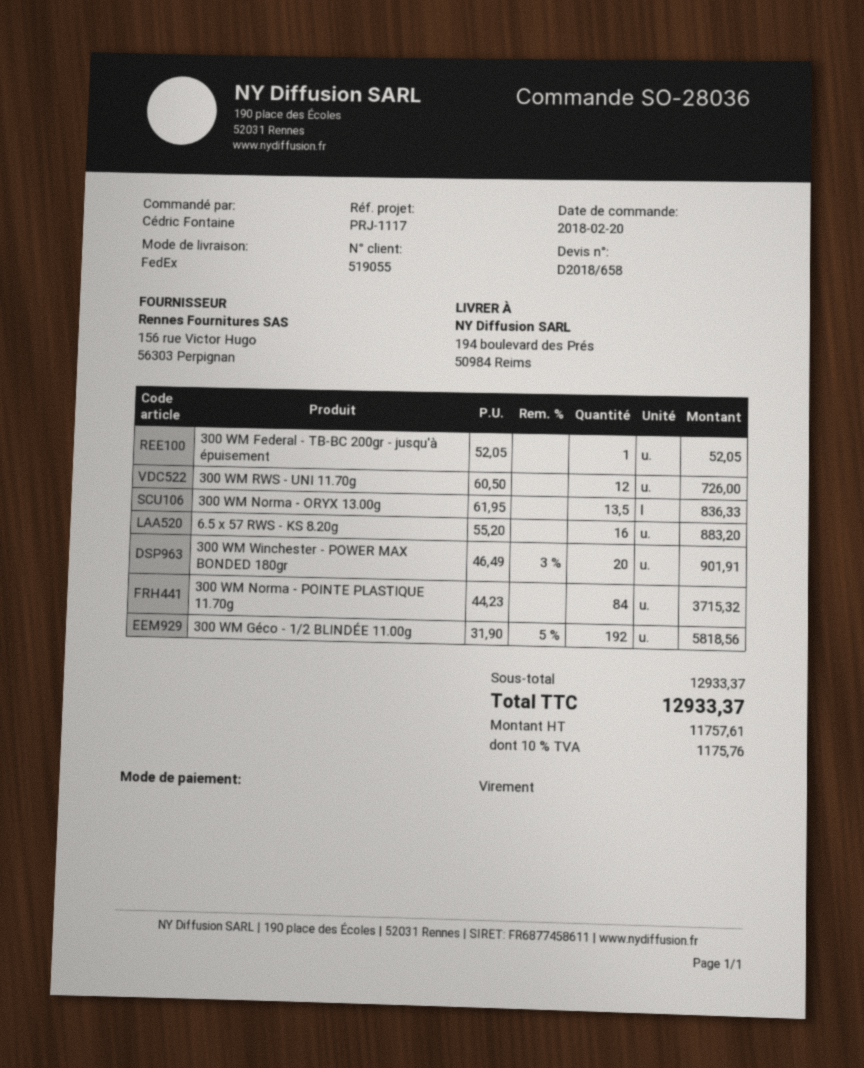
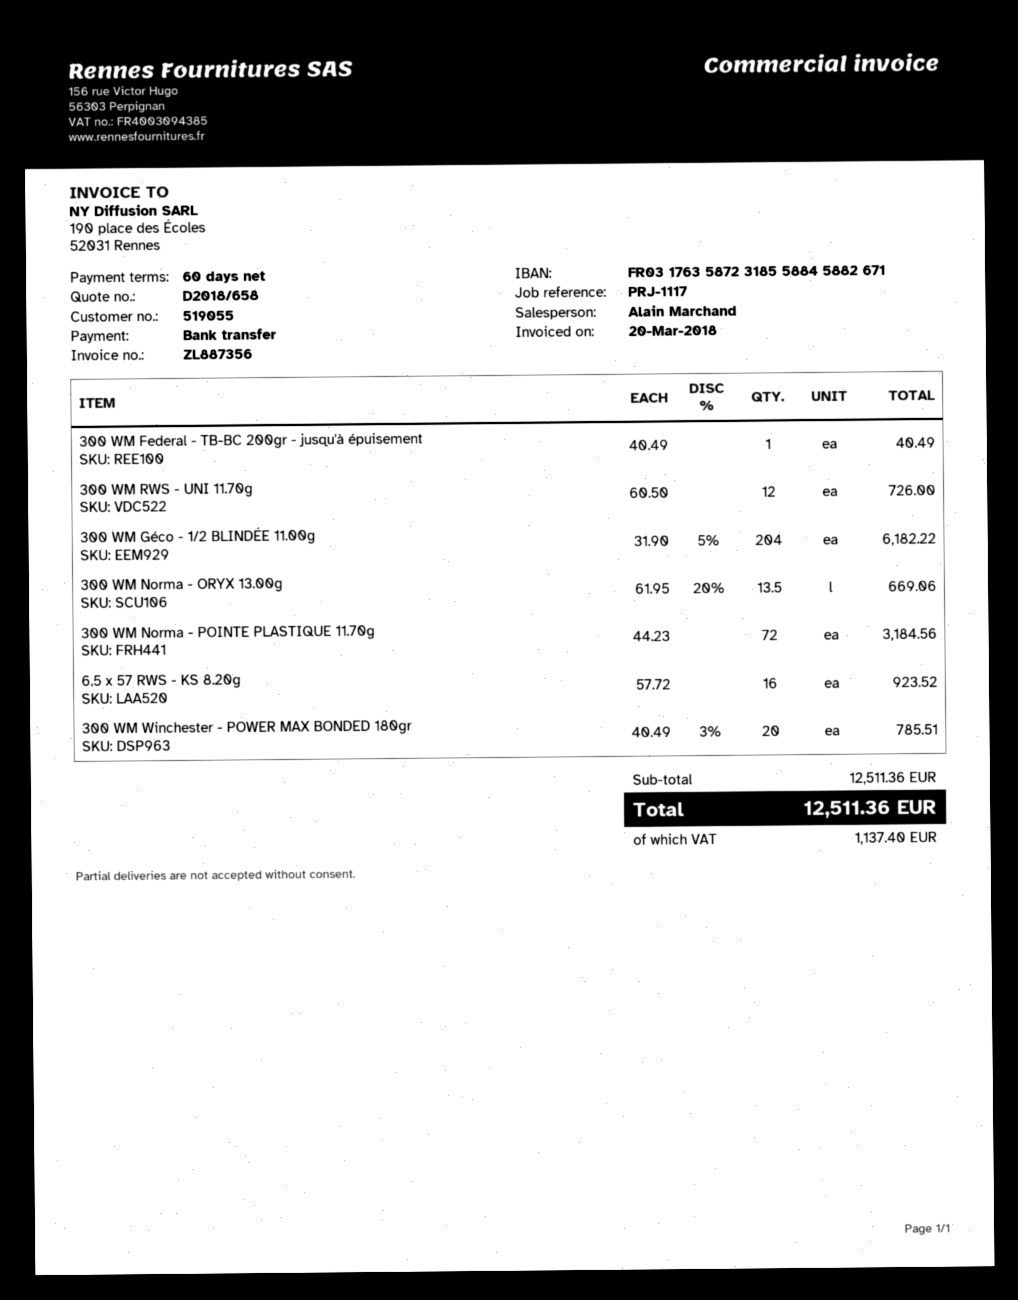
300 WM Federal - TB-BC 200gr - jusqu'à épuisement: 1 x 52.05 = 52.05 -> 1 x 40.49 = 40.49
300 WM Norma - ORYX 13.00g: 13.5 x 61.95 = 836.33 -> 13.5 x 61.95 - 20% = 669.06
6.5 x 57 RWS - KS 8.20g: 16 x 55.20 = 883.20 -> 16 x 57.72 = 923.52
300 WM Winchester - POWER MAX BONDED 180gr: 20 x 46.49 - 3% = 901.91 -> 20 x 40.49 - 3% = 785.51
300 WM Norma - POINTE PLASTIQUE 11.70g: 84 x 44.23 = 3715.32 -> 72 x 44.23 = 3184.56
300 WM Géco - 1/2 BLINDÉE 11.00g: 192 x 31.90 - 5% = 5818.56 -> 204 x 31.90 - 5% = 6182.22
subtotal: 12933.37 -> 12511.36
tax: 1175.76 -> 1137.40
total: 12933.37 -> 12511.36

